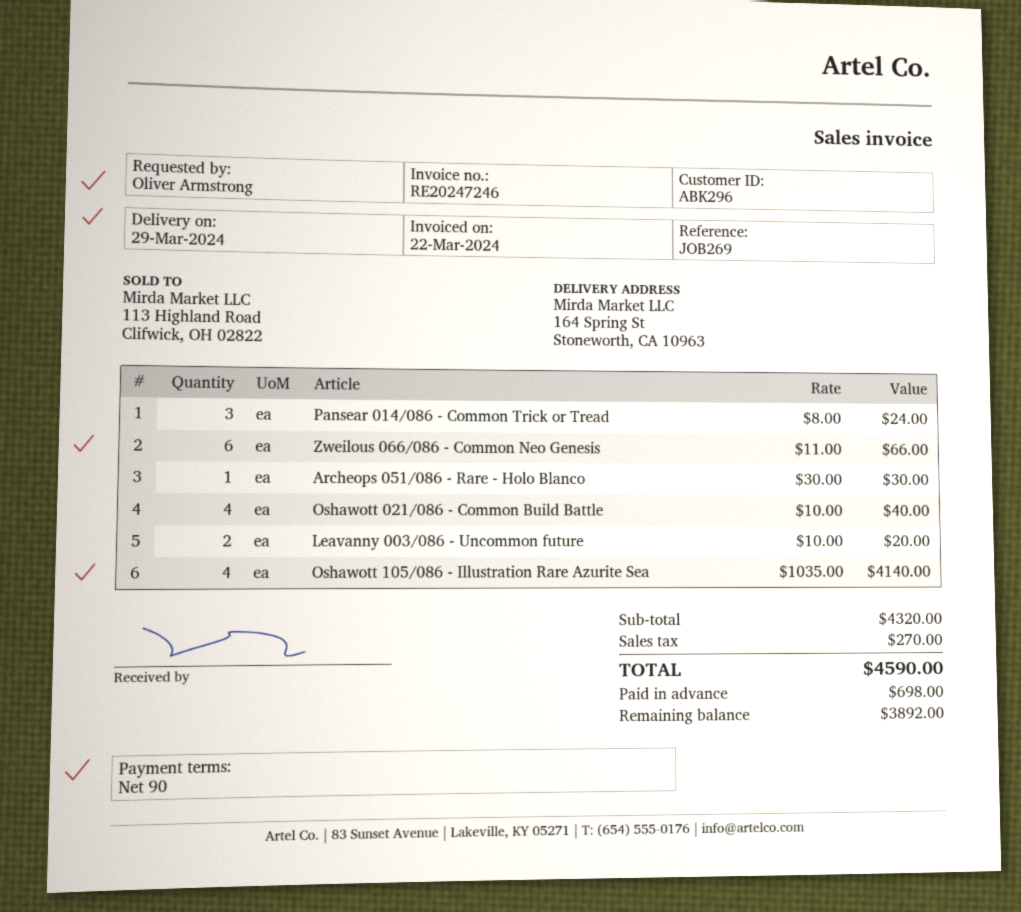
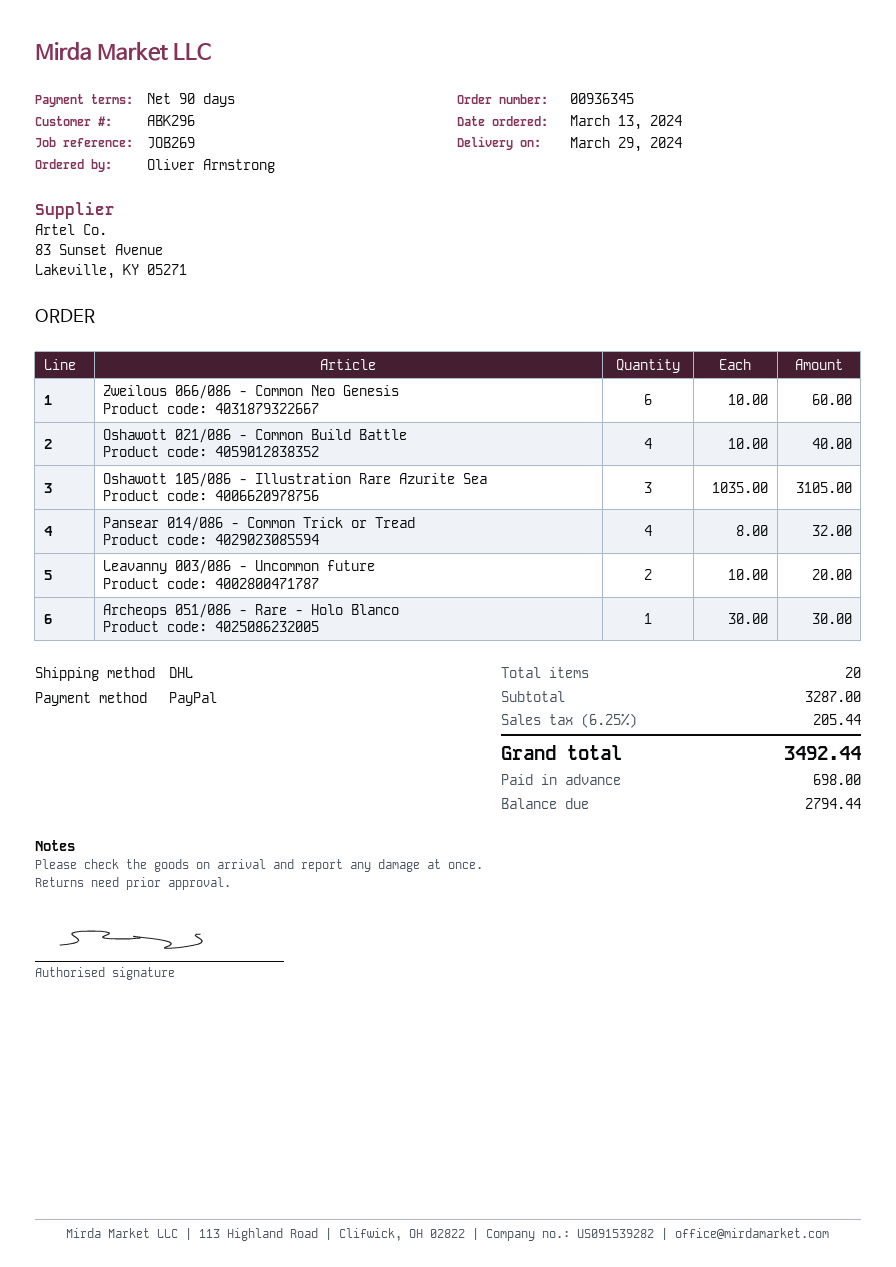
Pansear 014/086 - Common Trick or Tread: 3 x 8.00 = 24.00 -> 4 x 8.00 = 32.00
Zweilous 066/086 - Common Neo Genesis: 6 x 11.00 = 66.00 -> 6 x 10.00 = 60.00
Oshawott 105/086 - Illustration Rare Azurite Sea: 4 x 1035.00 = 4140.00 -> 3 x 1035.00 = 3105.00
subtotal: 4320.00 -> 3287.00
tax: 270.00 -> 205.44
total: 4590.00 -> 3492.44
balance: 3892.00 -> 2794.44

